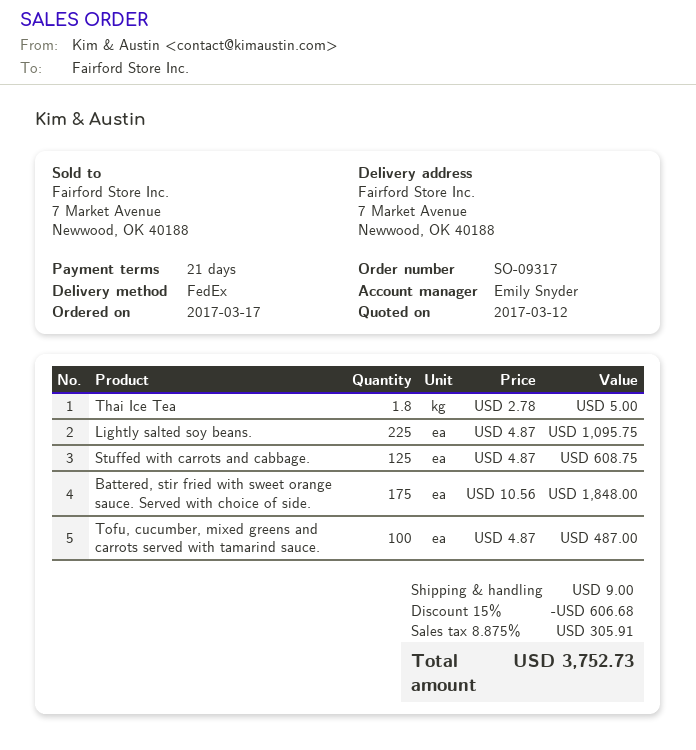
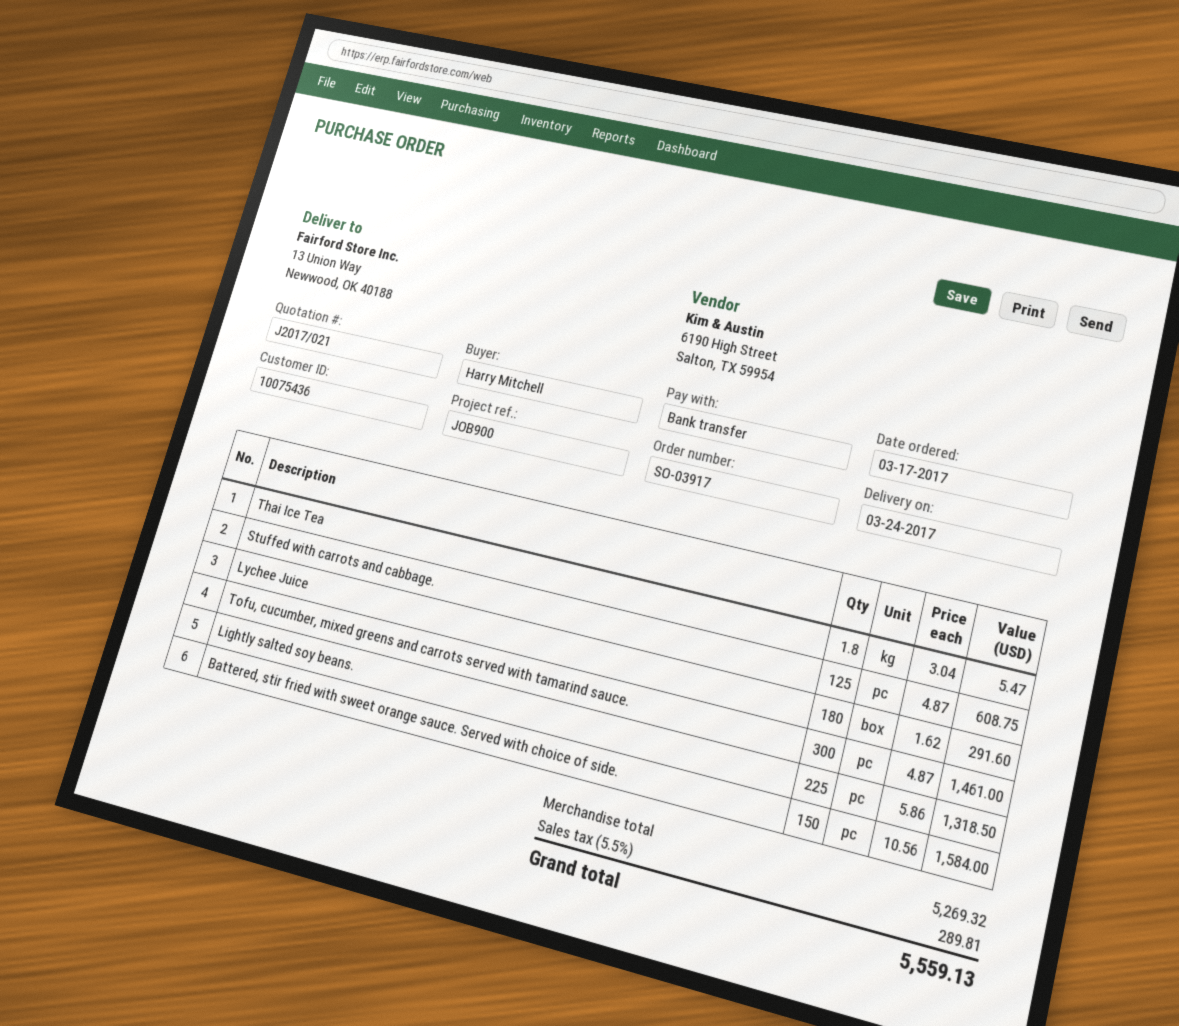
order number: SO-09317 -> SO-03917
ship to: 7 Market Avenue, Newwood, OK 40188 -> 13 Union Way, Newwood, OK 40188
Thai Ice Tea: 1.8 x 2.78 = 5.00 -> 1.8 x 3.04 = 5.47
Lightly salted soy beans.: 225 x 4.87 = 1095.75 -> 225 x 5.86 = 1318.50
Battered, stir fried with sweet orange sauce. Served with choice of side.: 175 x 10.56 = 1848.00 -> 150 x 10.56 = 1584.00
Tofu, cucumber, mixed greens and carrots served with tamarind sauce.: 100 x 4.87 = 487.00 -> 300 x 4.87 = 1461.00
Lychee Juice: none -> 180 x 1.62 = 291.60
discount: 15% = 606.68 -> none
shipping: 9.00 -> none
tax: 8.875% = 305.91 -> 5.5% = 289.81
total: 3752.73 -> 5559.13

